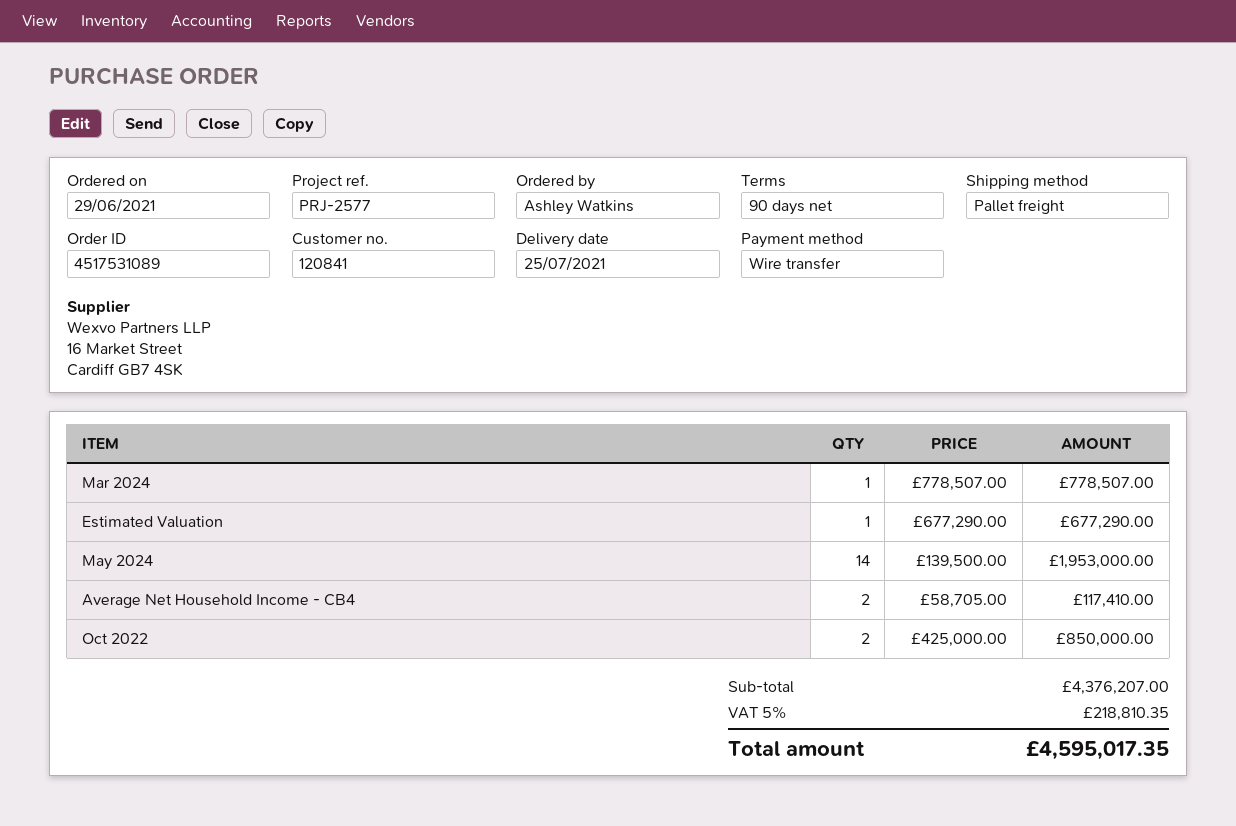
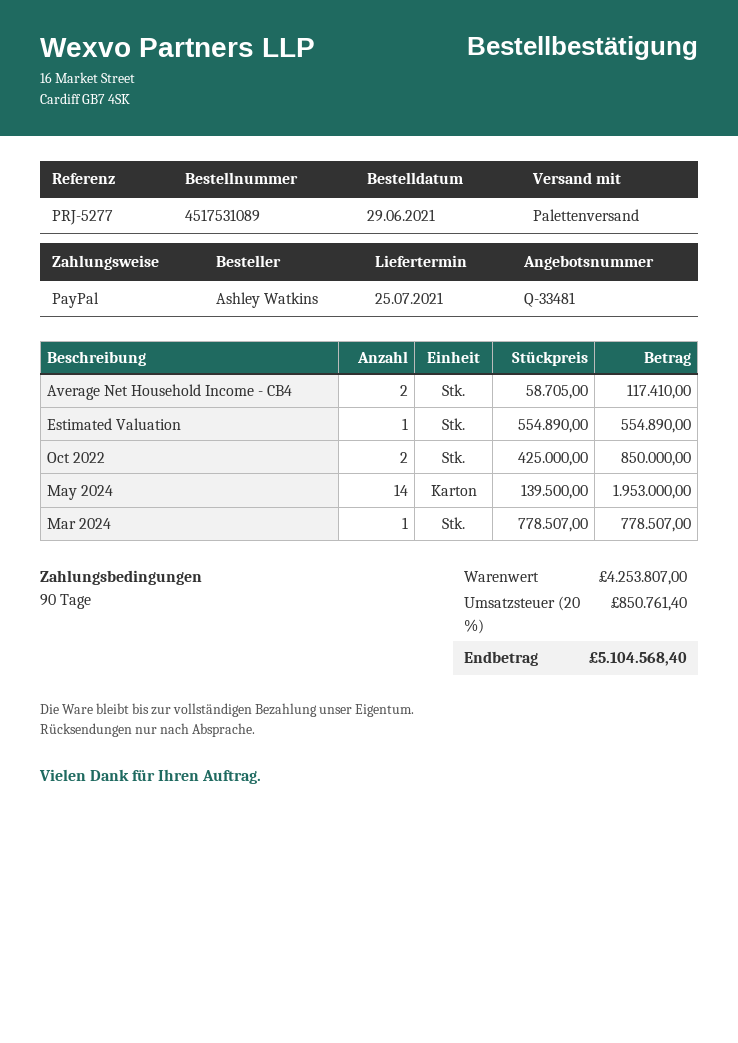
reference: PRJ-2577 -> PRJ-5277
payment method: bank transfer -> PayPal
Estimated Valuation: 1 x 677290.00 = 677290.00 -> 1 x 554890.00 = 554890.00
subtotal: 4376207.00 -> 4253807.00
tax: 5% = 218810.35 -> 20% = 850761.40
total: 4595017.35 -> 5104568.40

